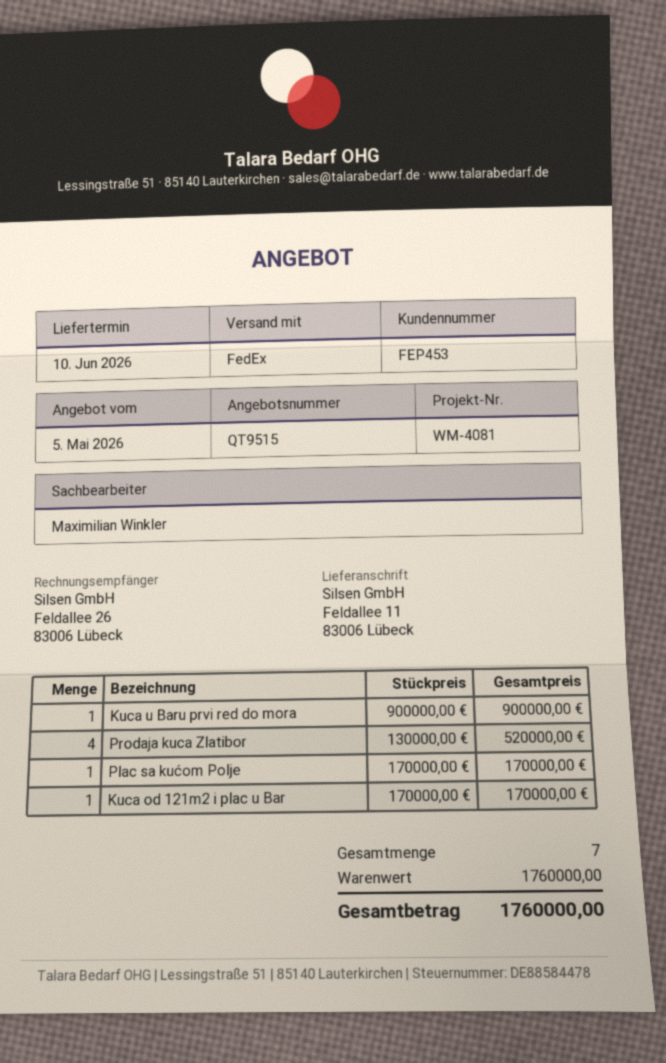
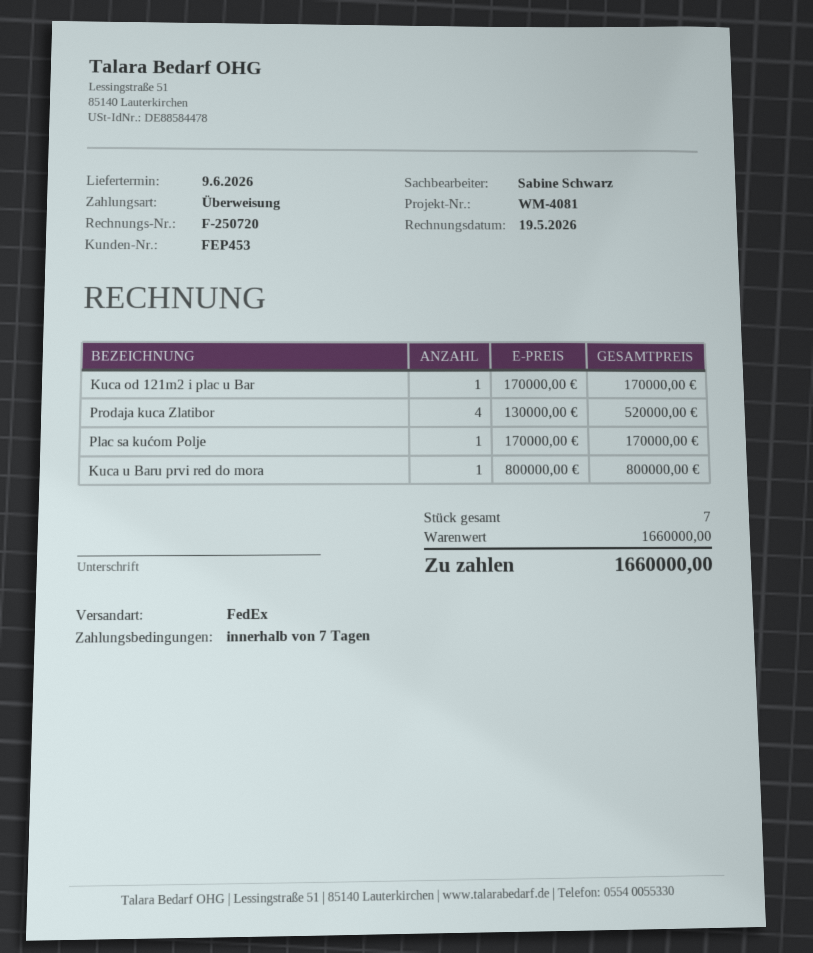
delivery date: 2026-06-10 -> 2026-06-09
sales rep: Maximilian Winkler -> Sabine Schwarz
Kuca u Baru prvi red do mora: 1 x 900000.00 = 900000.00 -> 1 x 800000.00 = 800000.00
subtotal: 1760000.00 -> 1660000.00
total: 1760000.00 -> 1660000.00

